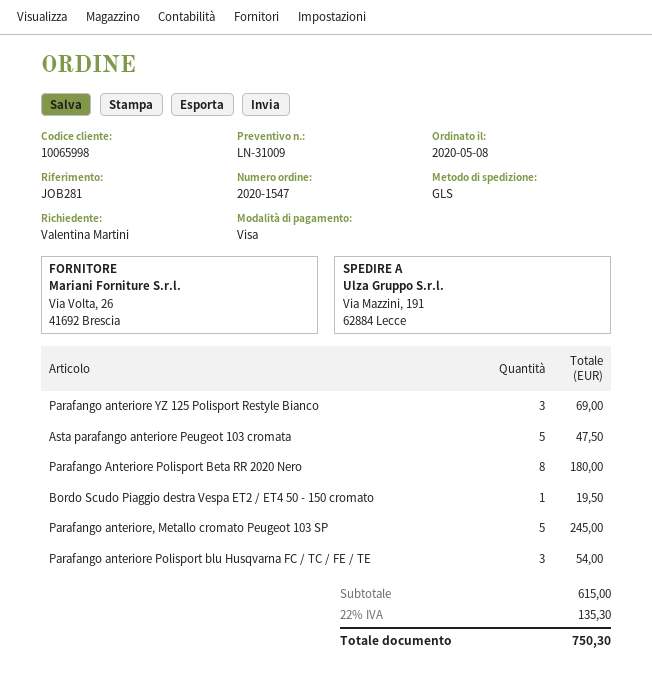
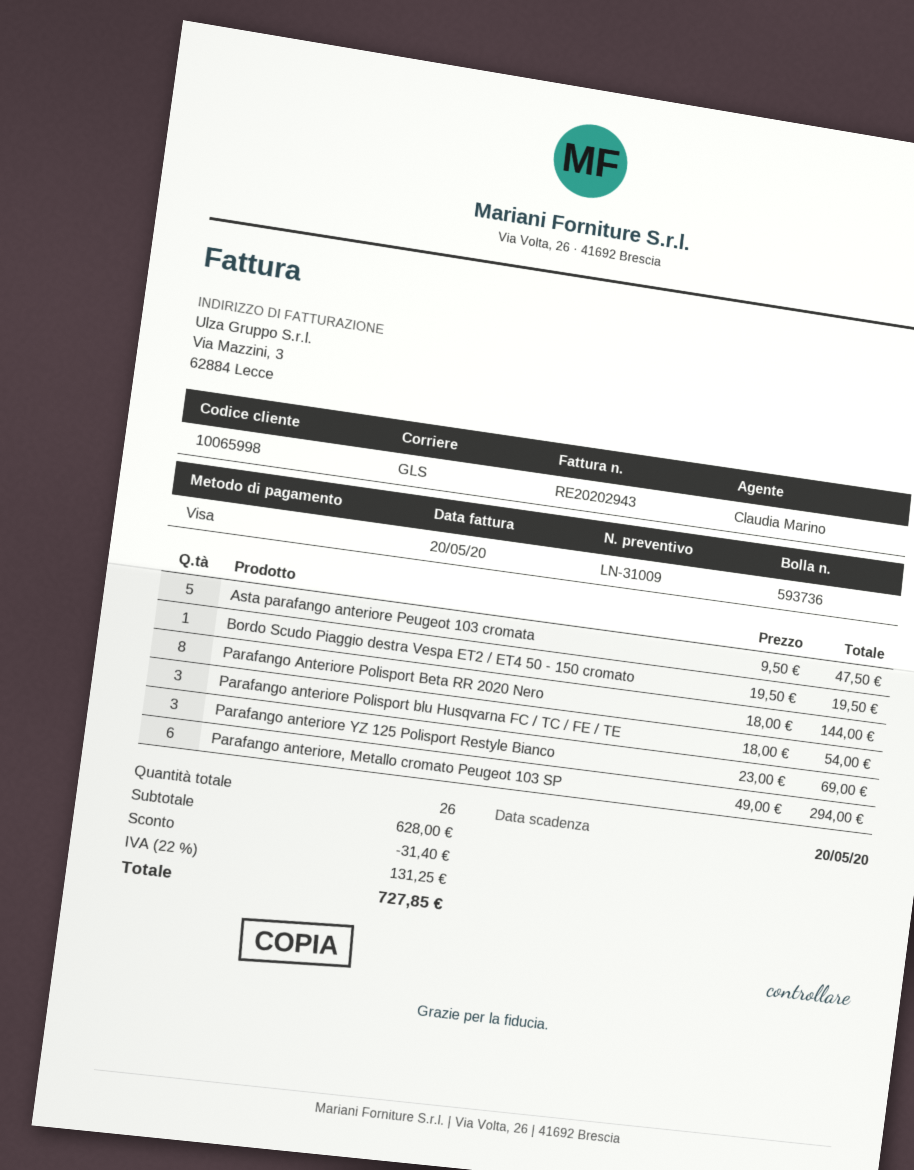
Parafango Anteriore Polisport Beta RR 2020 Nero: 8 for 180.00 -> 8 for 144.00
Parafango anteriore, Metallo cromato Peugeot 103 SP: 5 for 245.00 -> 6 for 294.00
subtotal: 615.00 -> 628.00
discount: none -> 31.40
tax: 22% = 135.30 -> 22% = 131.25
total: 750.30 -> 727.85

